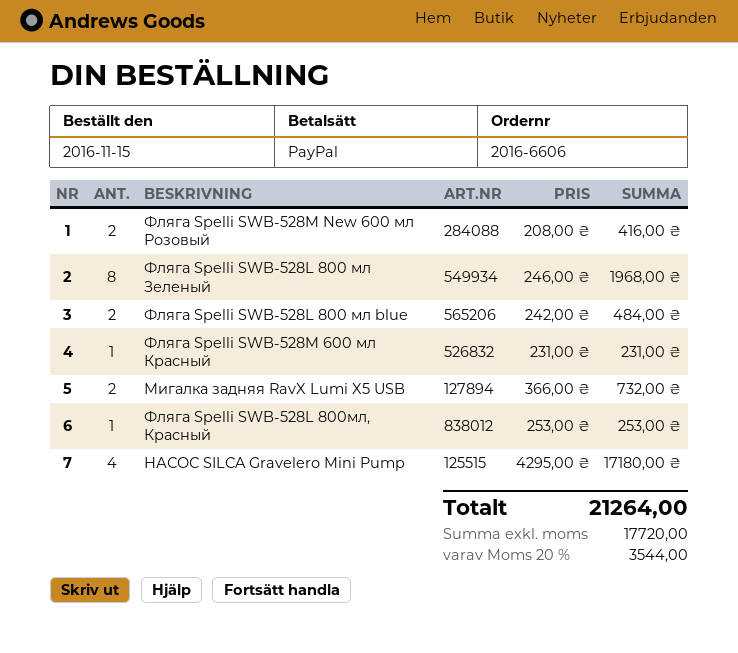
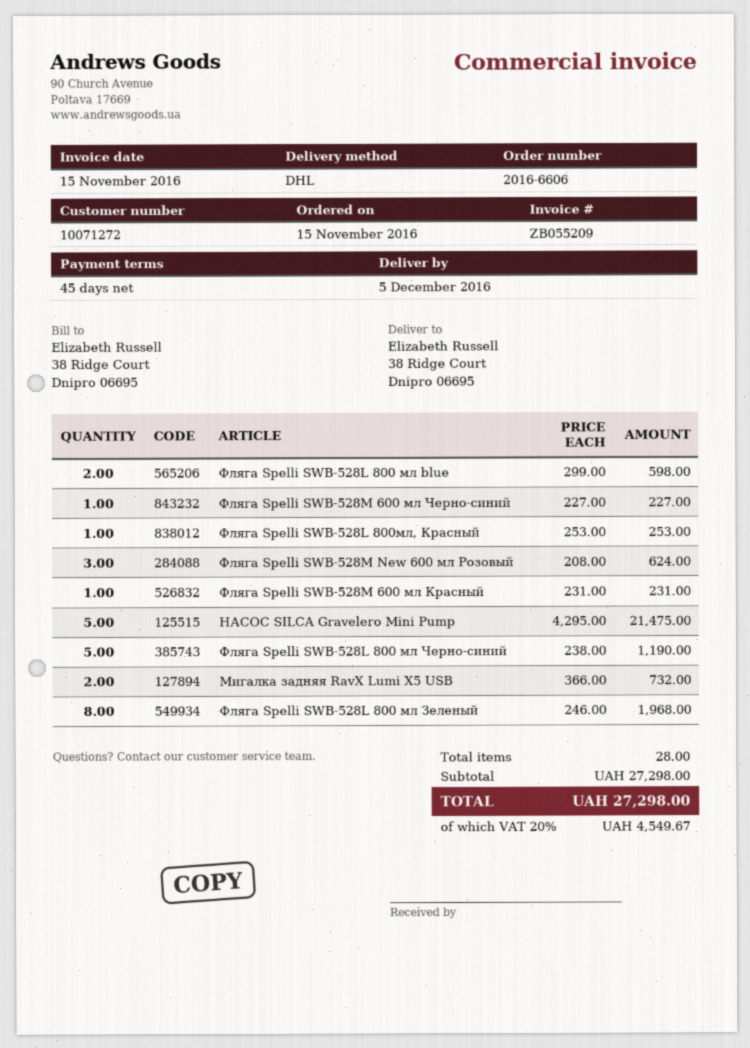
Фляга Spelli SWB-528M New 600 мл Розовый: 2 x 208.00 = 416.00 -> 3 x 208.00 = 624.00
Фляга Spelli SWB-528L 800 мл blue: 2 x 242.00 = 484.00 -> 2 x 299.00 = 598.00
НАСОС SILCA Gravelero Mini Pump: 4 x 4295.00 = 17180.00 -> 5 x 4295.00 = 21475.00
Фляга Spelli SWB-528M 600 мл Черно-синий: none -> 1 x 227.00 = 227.00
Фляга Spelli SWB-528L 800 мл Черно-синий: none -> 5 x 238.00 = 1190.00
tax: 20% = 3544.00 -> 20% = 4549.67
total: 21264.00 -> 27298.00

